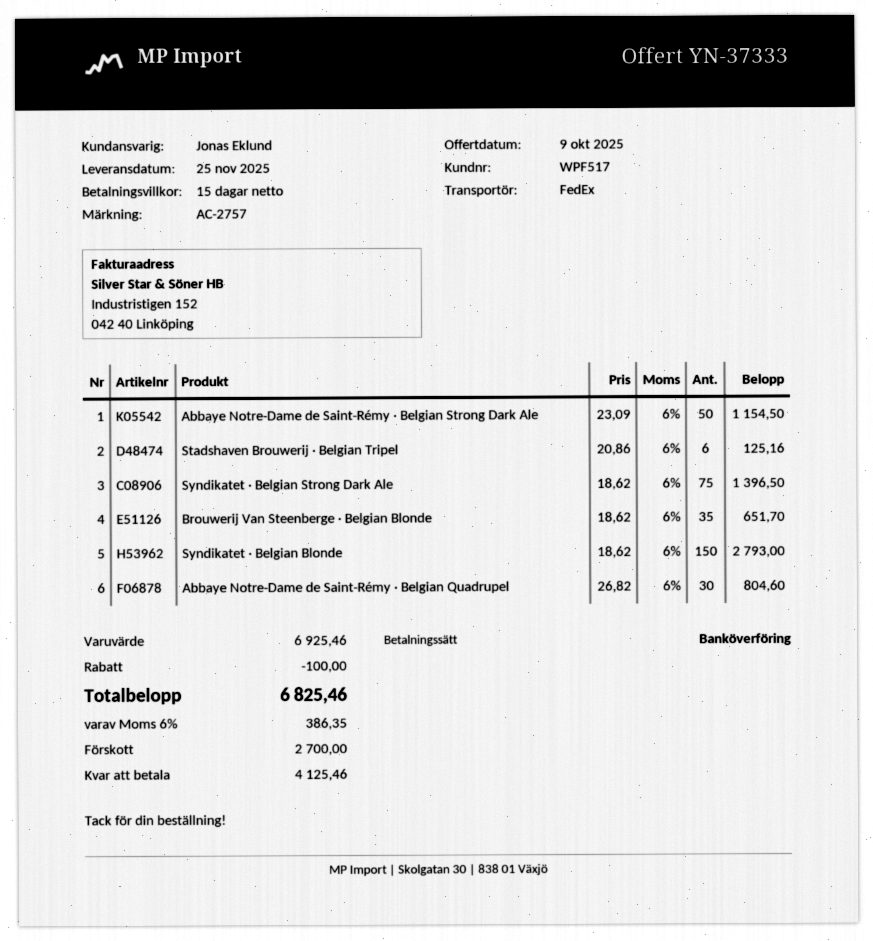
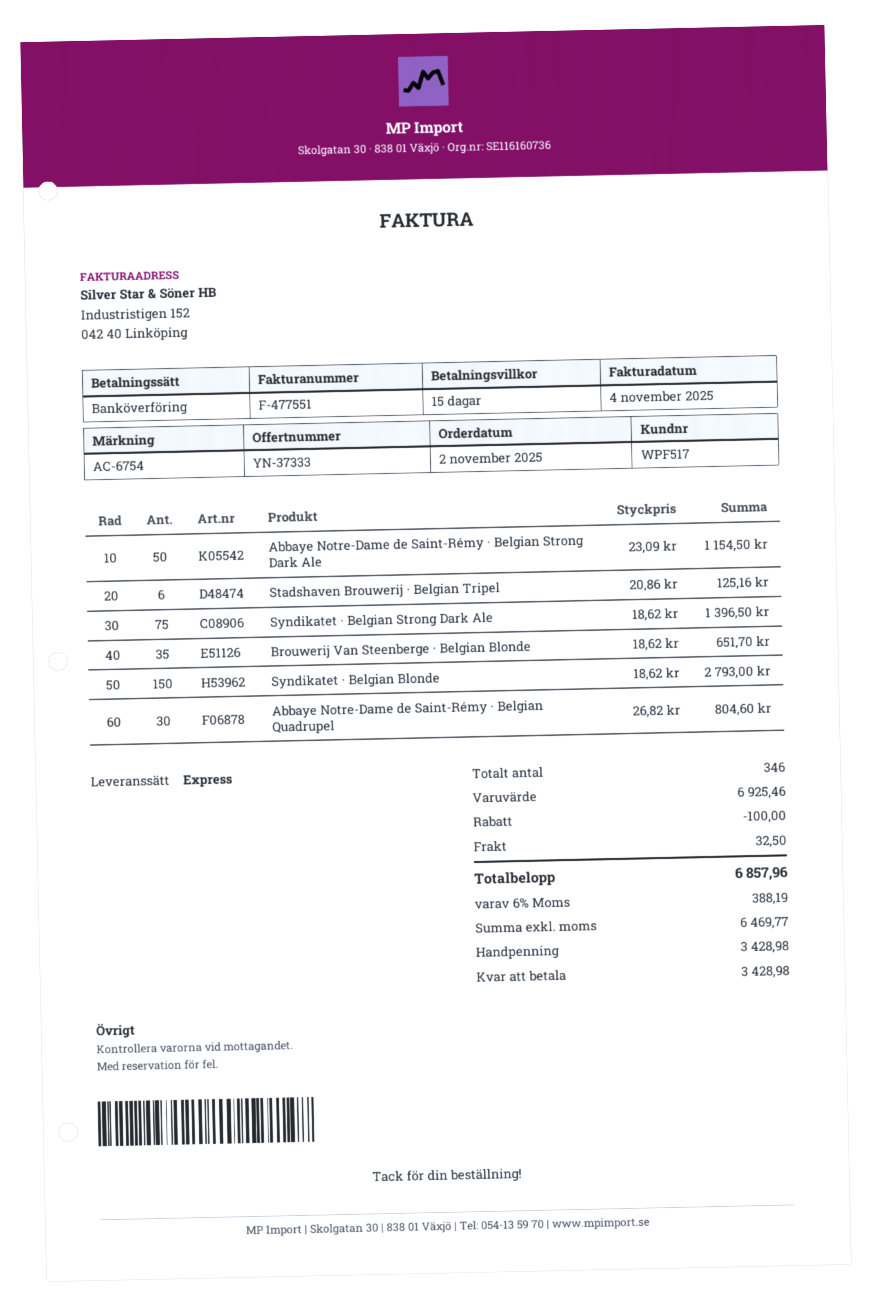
reference: AC-2757 -> AC-6754
shipping method: FedEx -> express
shipping: none -> 32.50
tax: 6% = 386.35 -> 6% = 388.19
total: 6825.46 -> 6857.96
deposit: 2700.00 -> 3428.98
balance: 4125.46 -> 3428.98

